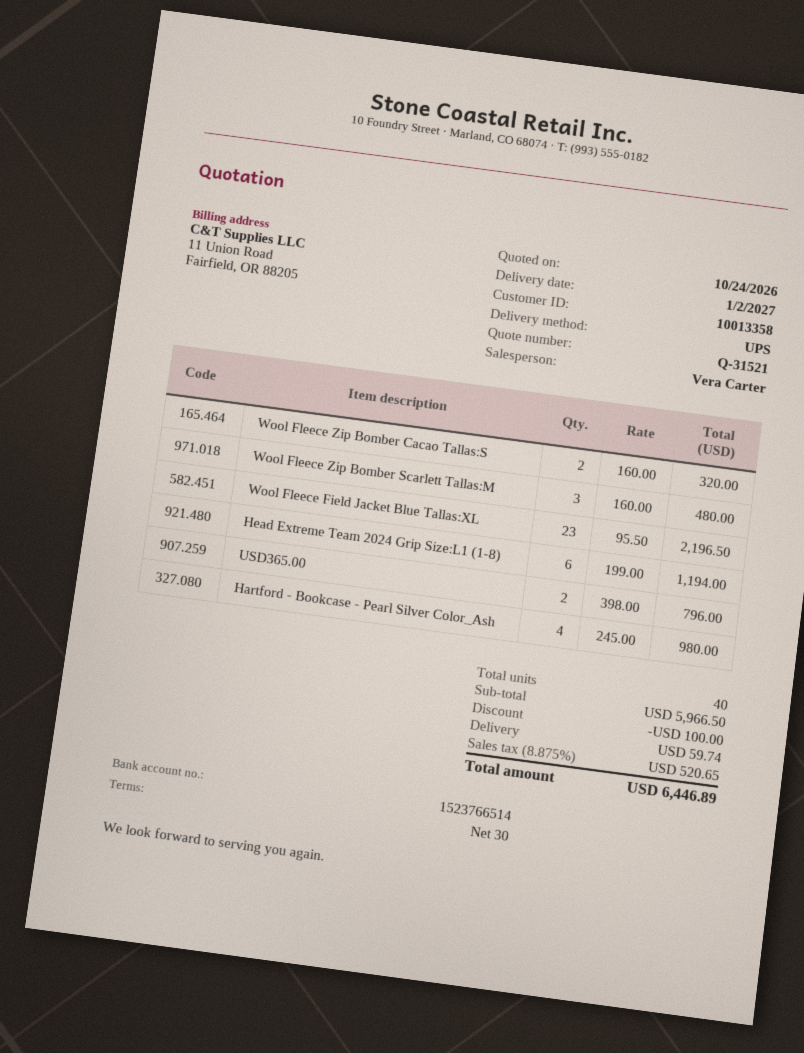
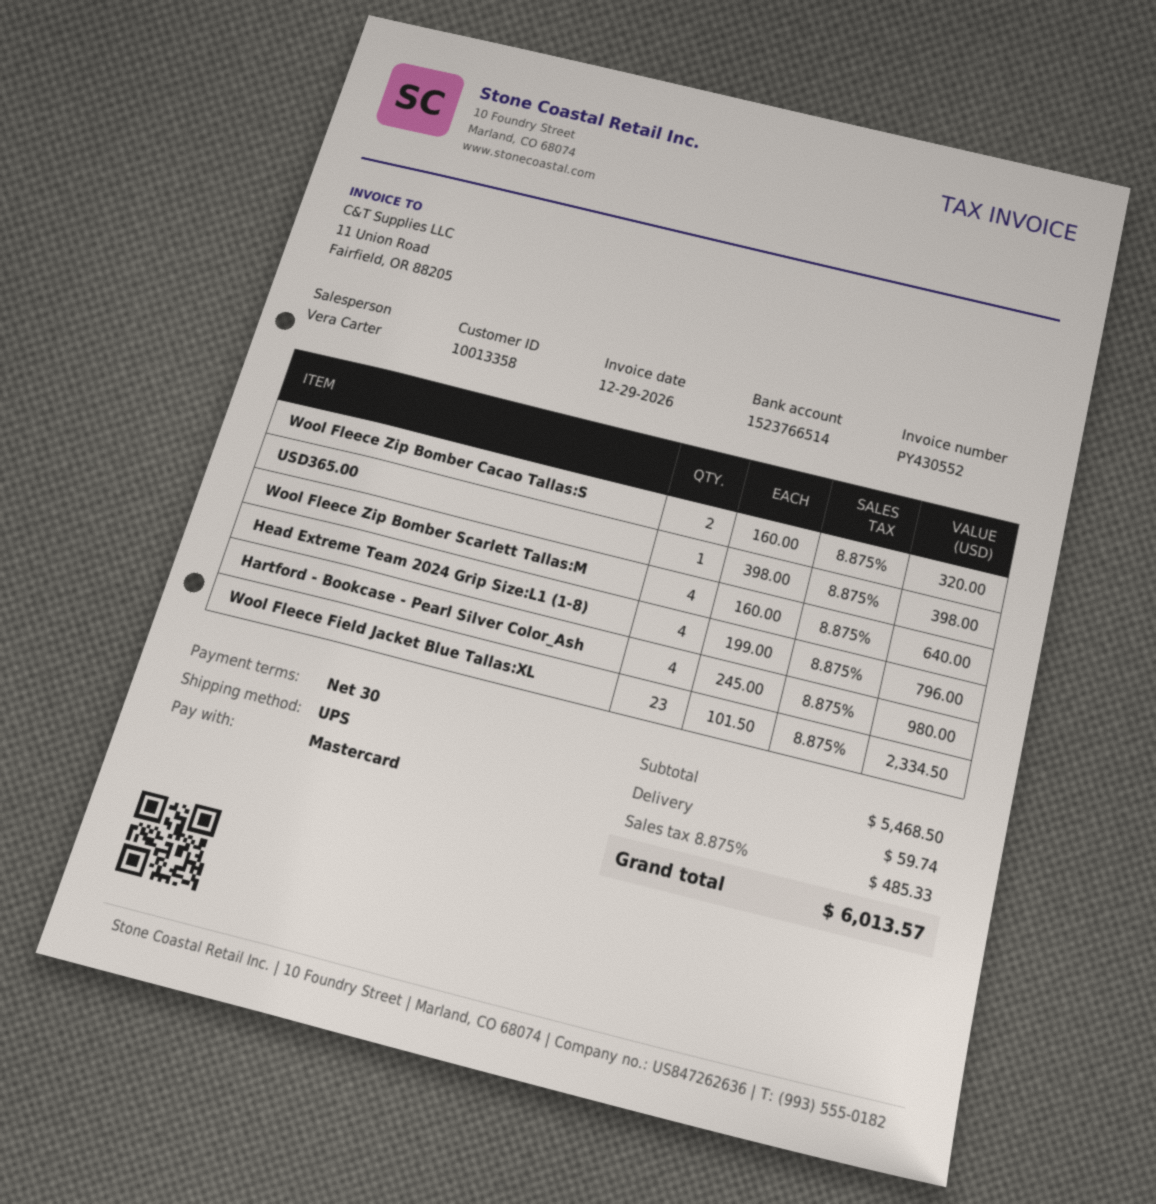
Wool Fleece Zip Bomber Scarlett Tallas:M: 3 x 160.00 = 480.00 -> 4 x 160.00 = 640.00
Wool Fleece Field Jacket Blue Tallas:XL: 23 x 95.50 = 2196.50 -> 23 x 101.50 = 2334.50
Head Extreme Team 2024 Grip Size:L1 (1-8): 6 x 199.00 = 1194.00 -> 4 x 199.00 = 796.00
USD365.00: 2 x 398.00 = 796.00 -> 1 x 398.00 = 398.00
subtotal: 5966.50 -> 5468.50
discount: 100.00 -> none
tax: 8.875% = 520.65 -> 8.875% = 485.33
total: 6446.89 -> 6013.57

